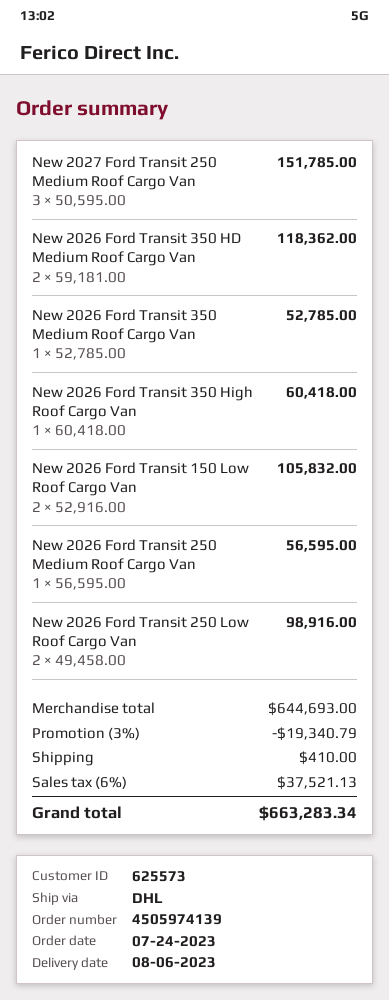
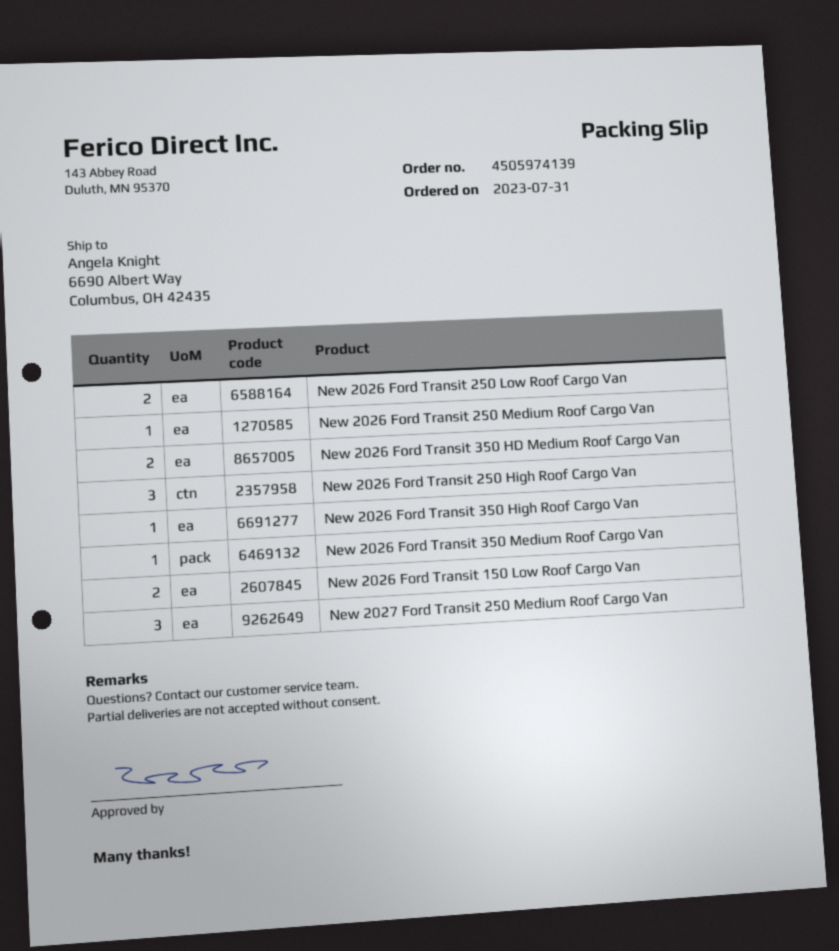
order date: 2023-07-24 -> 2023-07-31
New 2026 Ford Transit 250 High Roof Cargo Van: none -> 3

